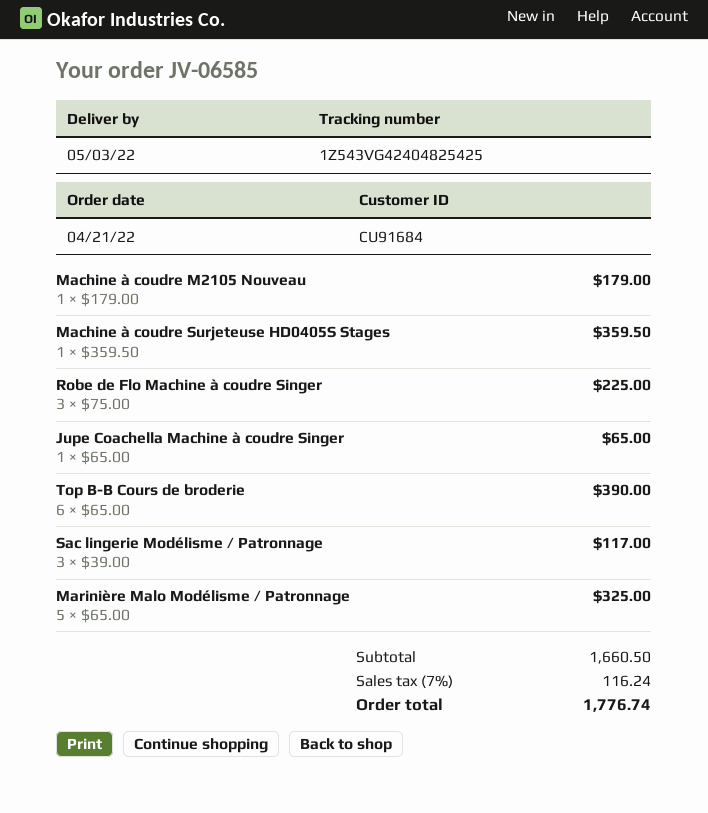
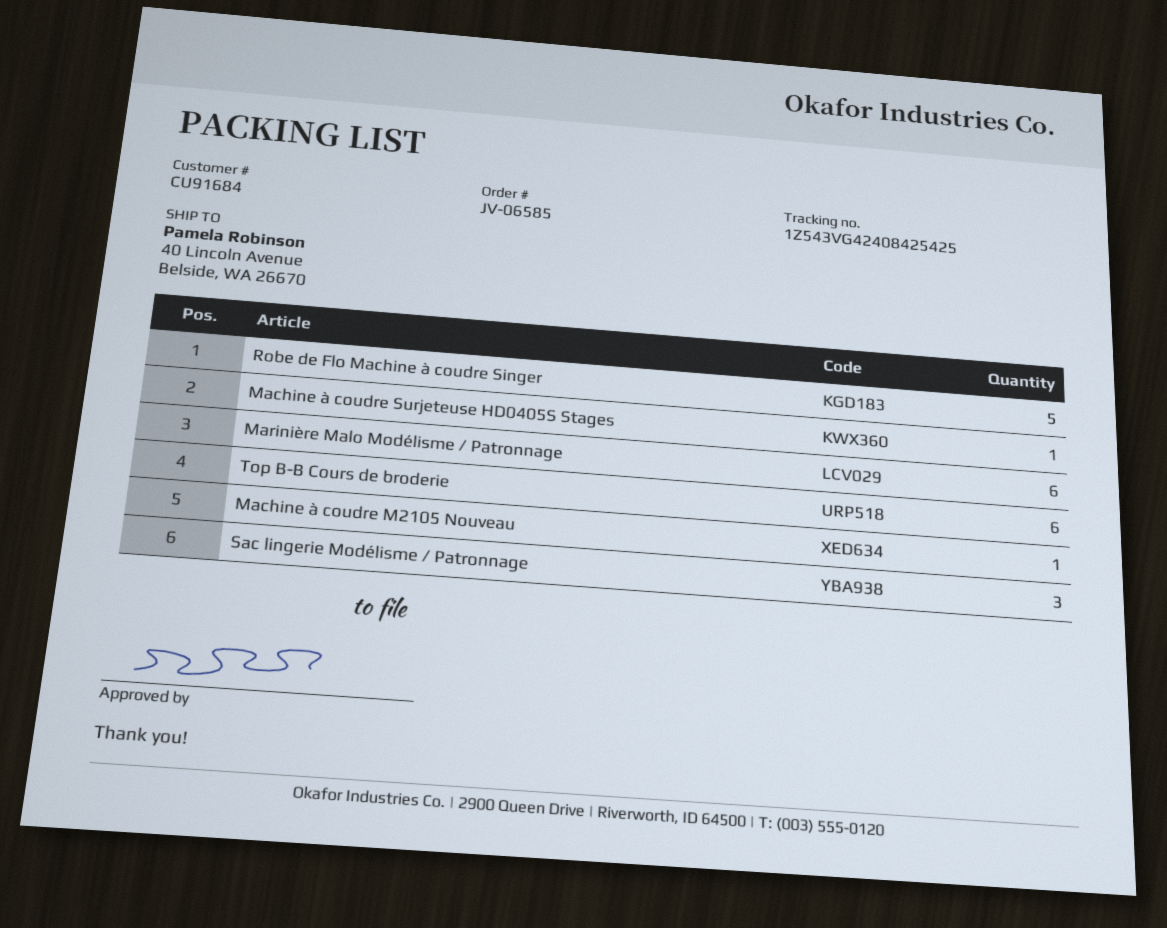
tracking number: 1Z543VG42404825425 -> 1Z543VG42408425425
Robe de Flo Machine à coudre Singer: 3 -> 5
Jupe Coachella Machine à coudre Singer: 1 -> none
Marinière Malo Modélisme / Patronnage: 5 -> 6

